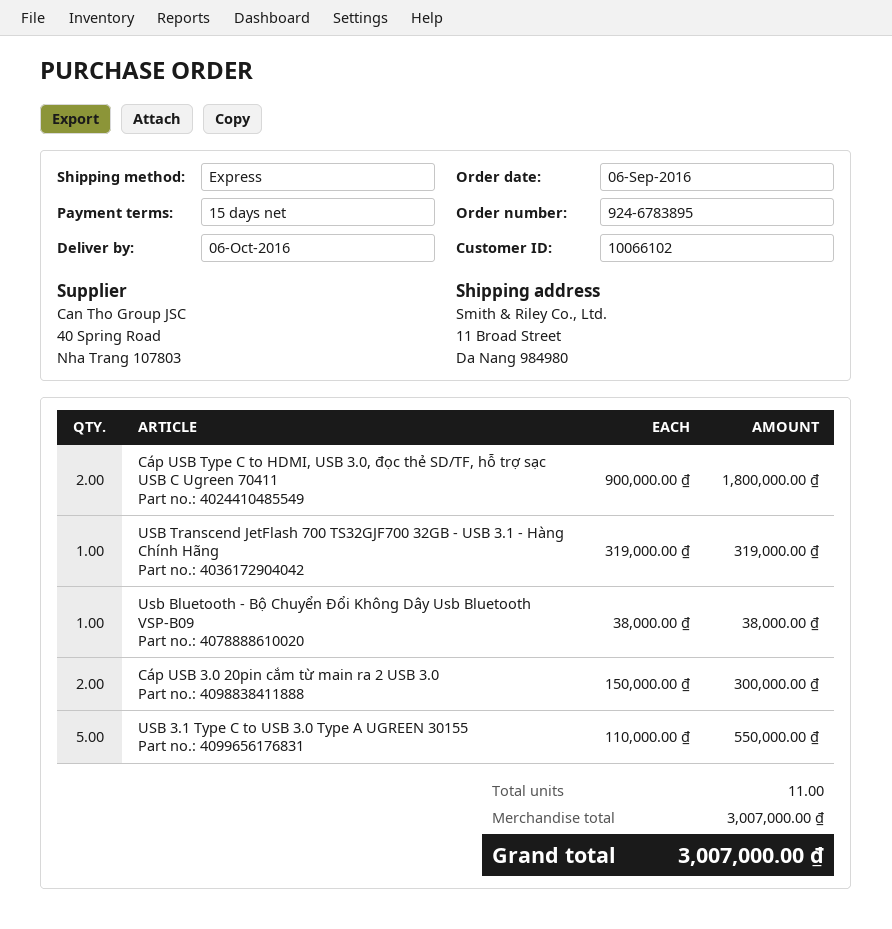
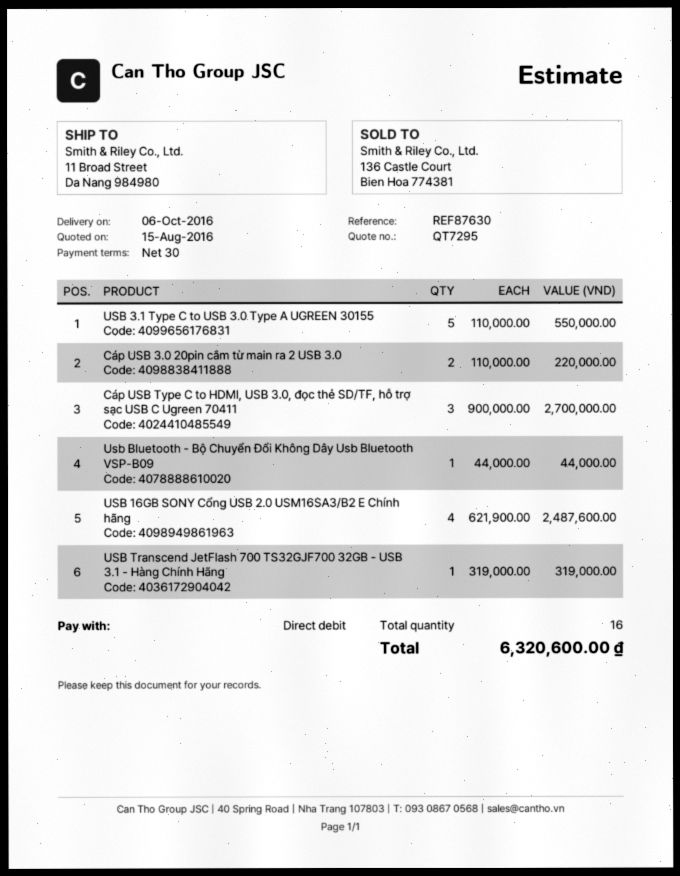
payment terms: 15 days -> 30 days
Cáp USB Type C to HDMI, USB 3.0, đọc thẻ SD/TF, hỗ trợ sạc USB C Ugreen 70411: 2 x 900000.00 = 1800000.00 -> 3 x 900000.00 = 2700000.00
Usb Bluetooth - Bộ Chuyển Đổi Không Dây Usb Bluetooth VSP-B09: 1 x 38000.00 = 38000.00 -> 1 x 44000.00 = 44000.00
Cáp USB 3.0 20pin cắm từ main ra 2 USB 3.0: 2 x 150000.00 = 300000.00 -> 2 x 110000.00 = 220000.00
USB 16GB SONY Cổng USB 2.0 USM16SA3/B2 E Chính hãng: none -> 4 x 621900.00 = 2487600.00
total quantity: 11 -> 16
total: 3007000.00 -> 6320600.00

